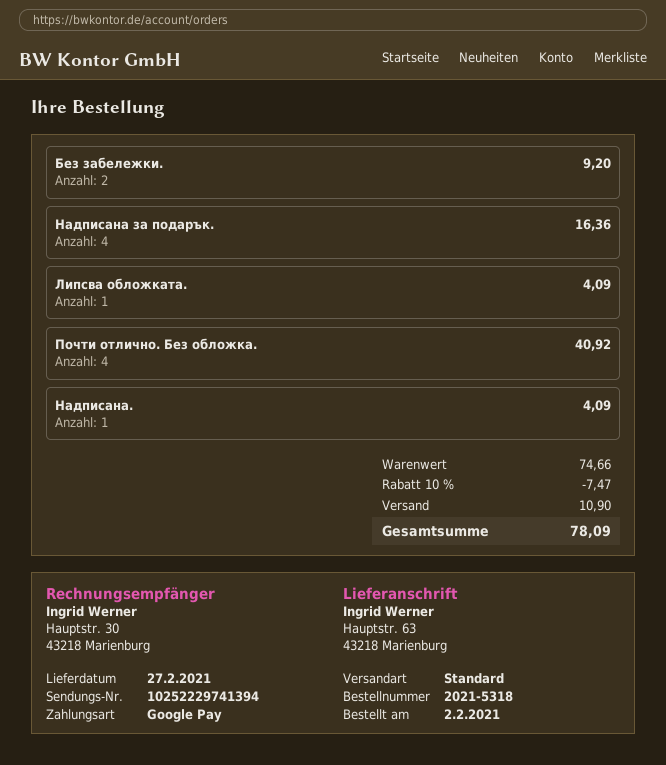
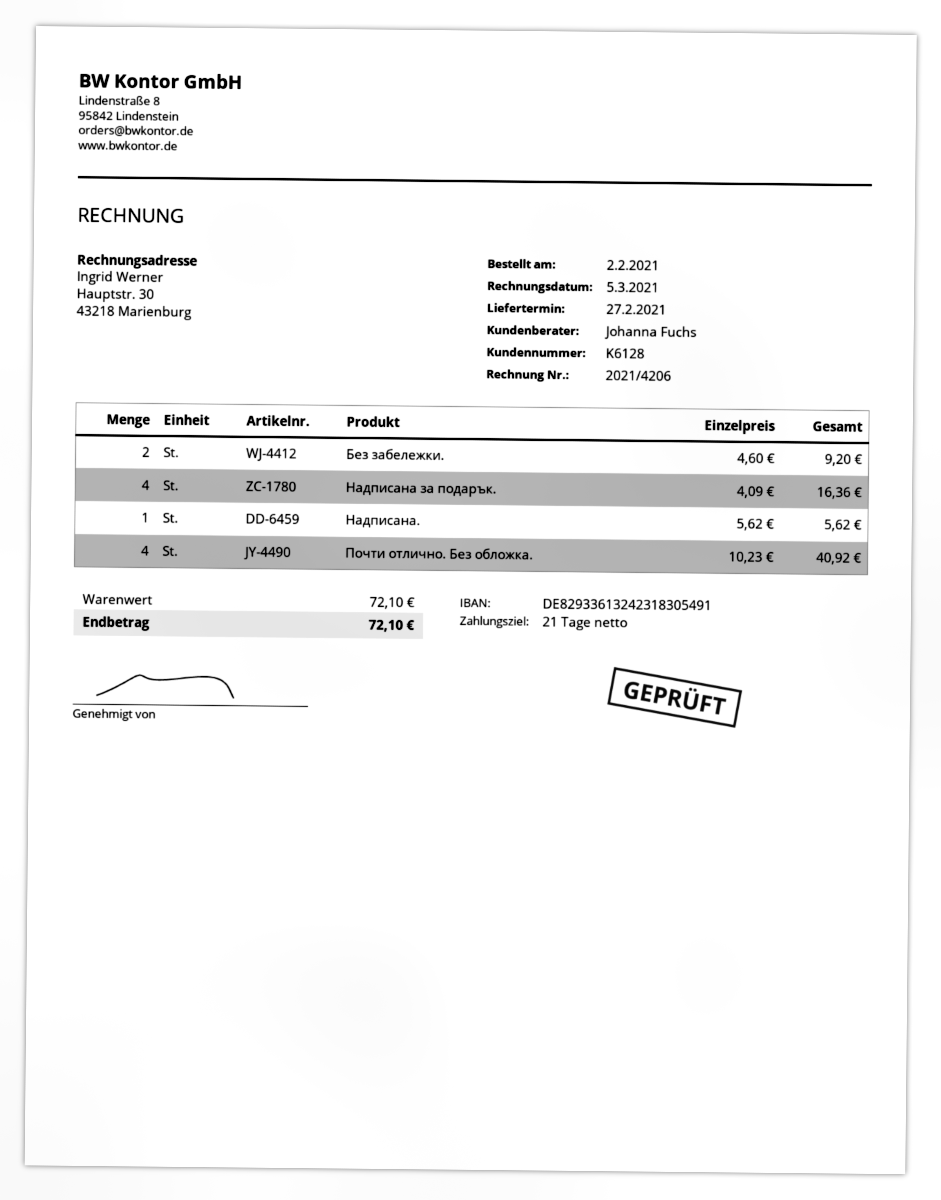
Липсва обложката.: 1 for 4.09 -> none
Надписана.: 1 for 4.09 -> 1 for 5.62
subtotal: 74.66 -> 72.10
discount: 10% = 7.47 -> none
shipping: 10.90 -> none
total: 78.09 -> 72.10

